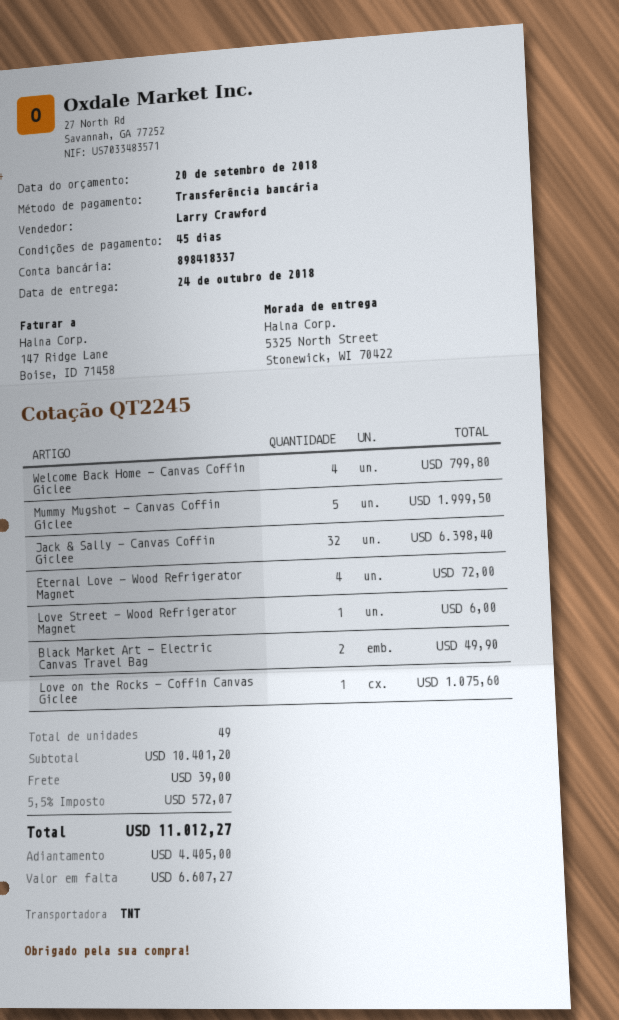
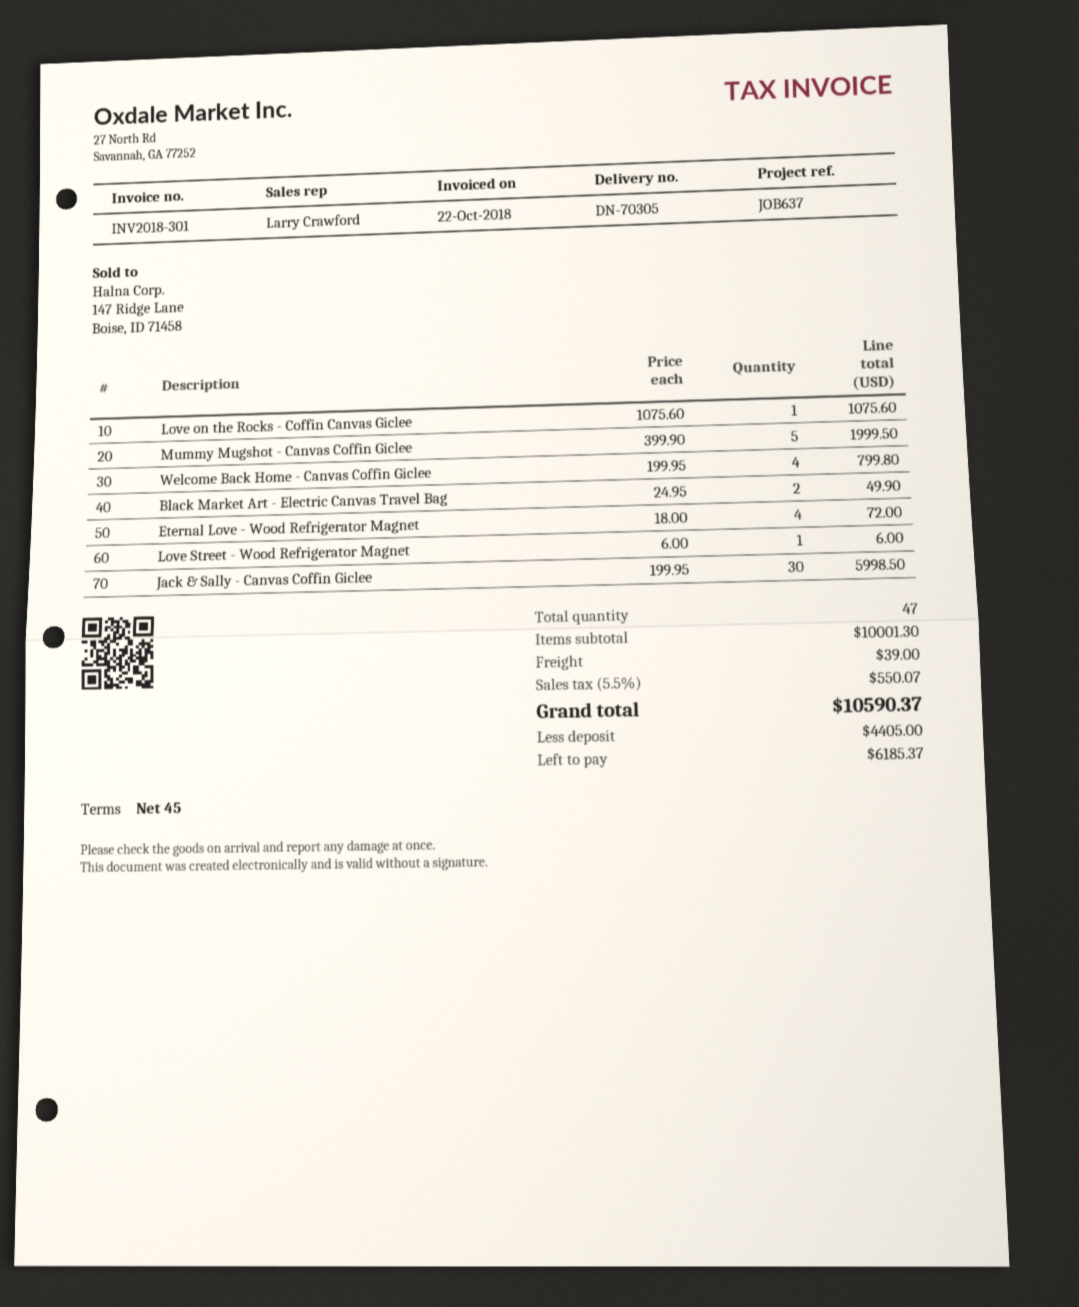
Jack & Sally - Canvas Coffin Giclee: 32 for 6398.40 -> 30 for 5998.50
total quantity: 49 -> 47
subtotal: 10401.20 -> 10001.30
tax: 5.5% = 572.07 -> 5.5% = 550.07
total: 11012.27 -> 10590.37
balance: 6607.27 -> 6185.37

